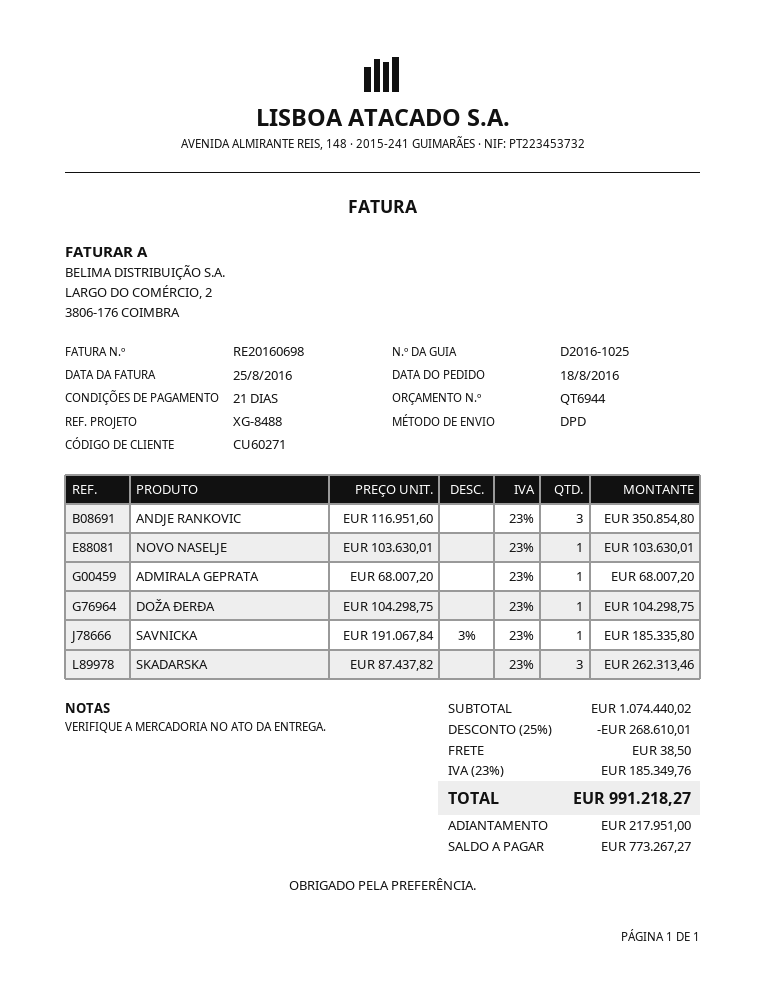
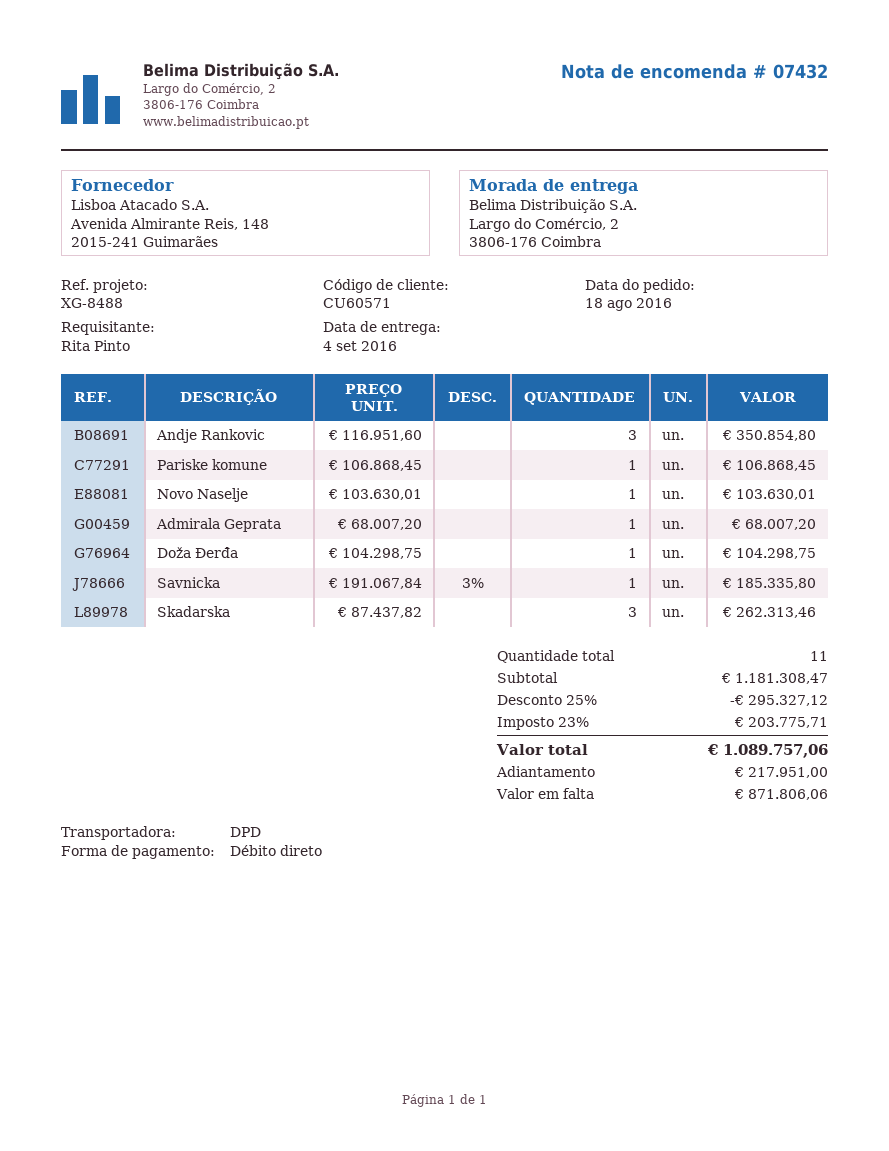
customer number: CU60271 -> CU60571
Pariske komune: none -> 1 x 106868.45 = 106868.45
subtotal: 1074440.02 -> 1181308.47
discount: 25% = 268610.01 -> 25% = 295327.12
shipping: 38.50 -> none
tax: 23% = 185349.76 -> 23% = 203775.71
total: 991218.27 -> 1089757.06
balance: 773267.27 -> 871806.06

